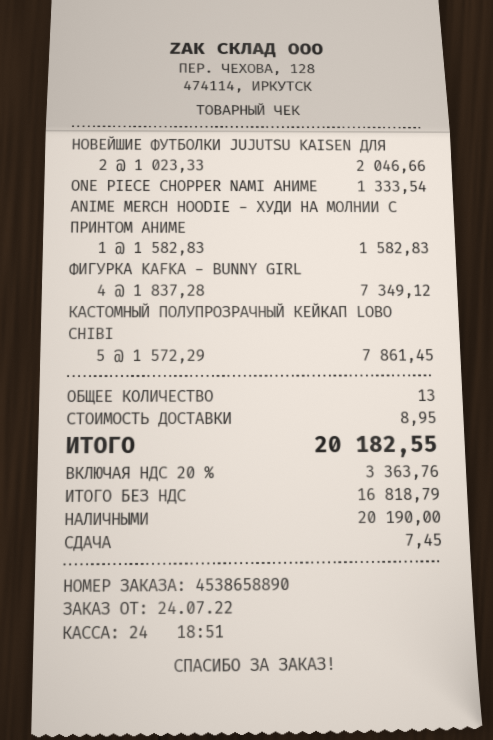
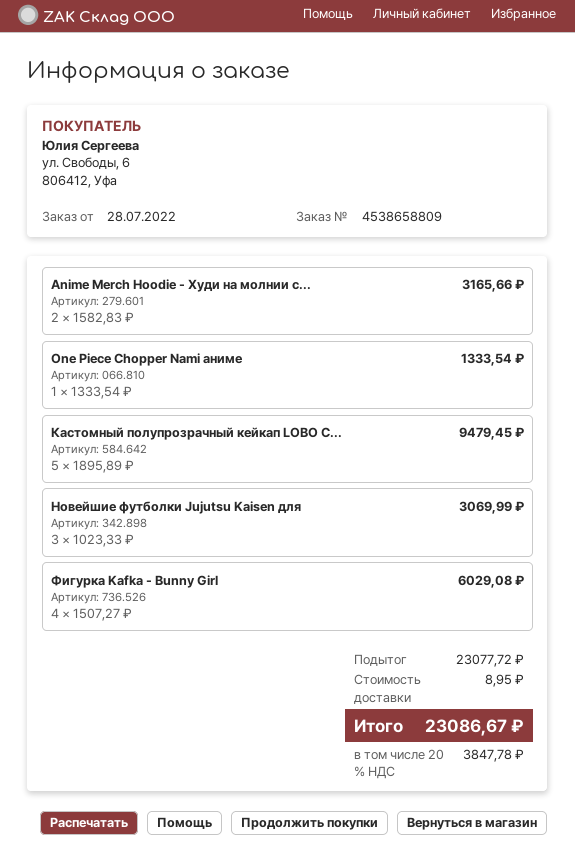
order number: 4538658890 -> 4538658809
order date: 2022-07-24 -> 2022-07-28
НОВЕЙШИЕ ФУТБОЛКИ JUJUTSU KAISEN ДЛЯ: 2 x 1023.33 = 2046.66 -> 3 x 1023.33 = 3069.99
ANIME MERCH HOODIE - ХУДИ НА МОЛНИИ С ПРИНТОМ АНИМЕ: 1 x 1582.83 = 1582.83 -> 2 x 1582.83 = 3165.66
ФИГУРКА KAFKA - BUNNY GIRL: 4 x 1837.28 = 7349.12 -> 4 x 1507.27 = 6029.08
КАСТОМНЫЙ ПОЛУПРОЗРАЧНЫЙ КЕЙКАП LOBO CHIBI: 5 x 1572.29 = 7861.45 -> 5 x 1895.89 = 9479.45
tax: 20% = 3363.76 -> 20% = 3847.78
total: 20182.55 -> 23086.67

